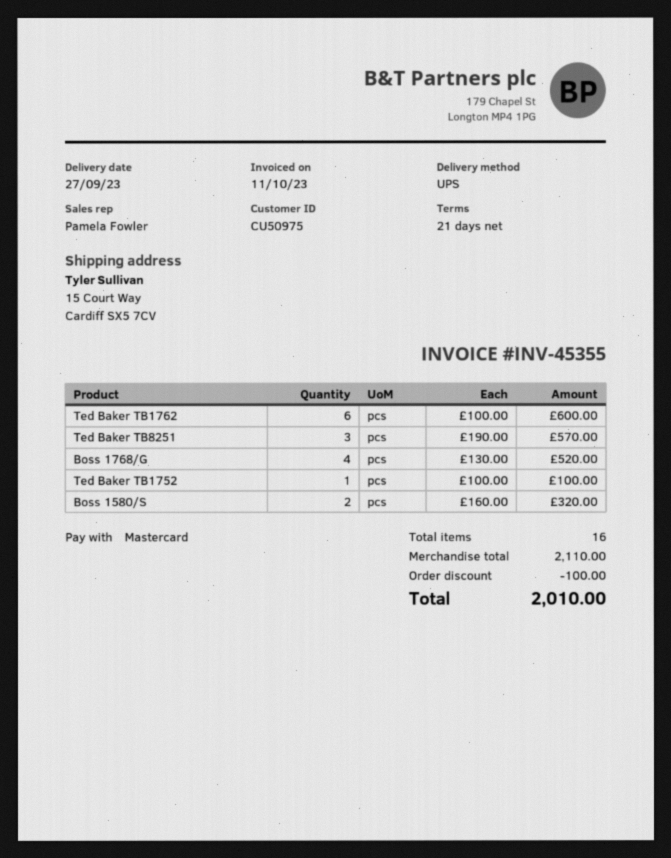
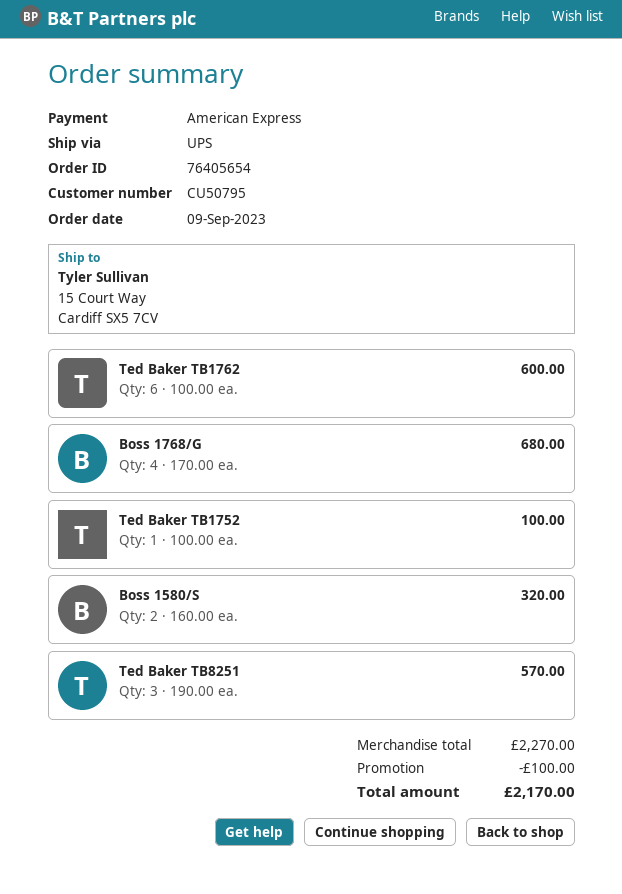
customer number: CU50975 -> CU50795
payment method: Mastercard -> American Express
Boss 1768/G: 4 x 130.00 = 520.00 -> 4 x 170.00 = 680.00
subtotal: 2110.00 -> 2270.00
total: 2010.00 -> 2170.00

